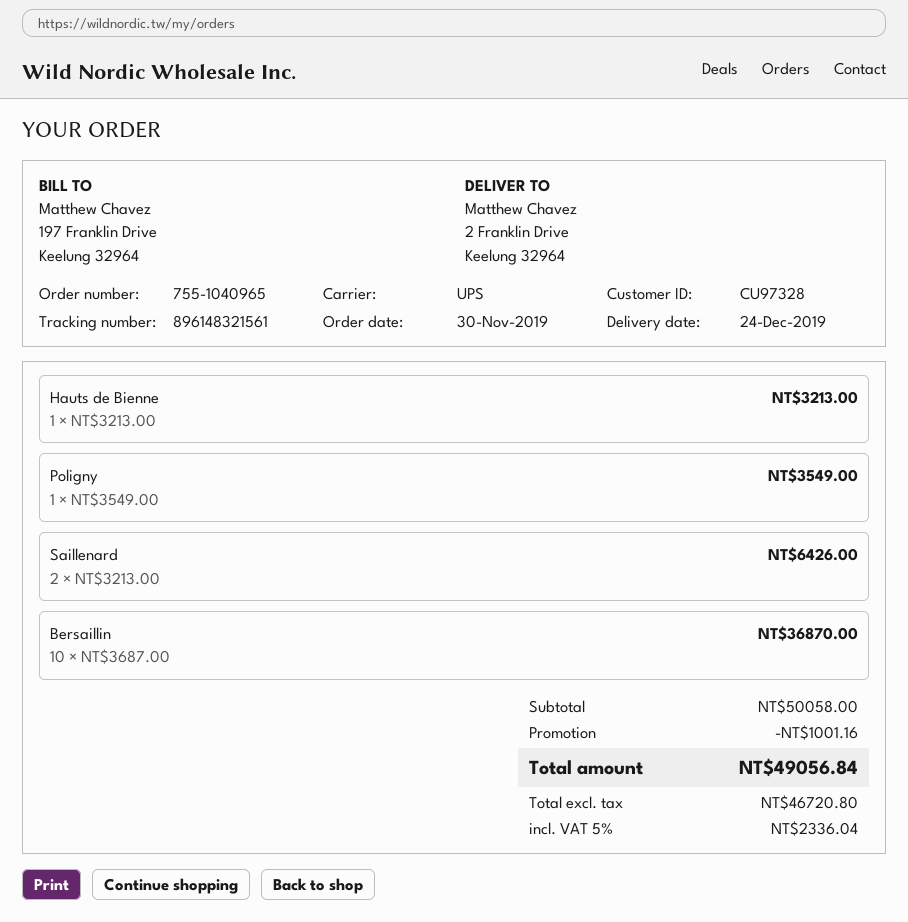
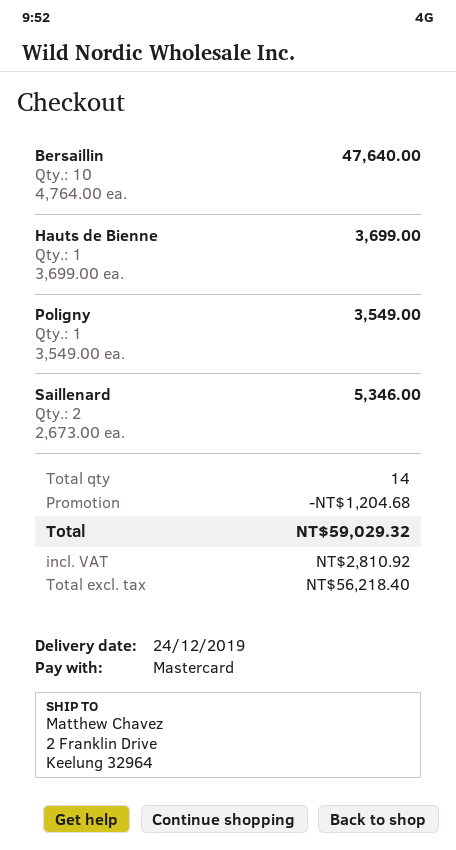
Hauts de Bienne: 1 x 3213.00 = 3213.00 -> 1 x 3699.00 = 3699.00
Saillenard: 2 x 3213.00 = 6426.00 -> 2 x 2673.00 = 5346.00
Bersaillin: 10 x 3687.00 = 36870.00 -> 10 x 4764.00 = 47640.00
discount: 1001.16 -> 1204.68
net: 46720.80 -> 56218.40
tax: 2336.04 -> 2810.92
total: 49056.84 -> 59029.32

